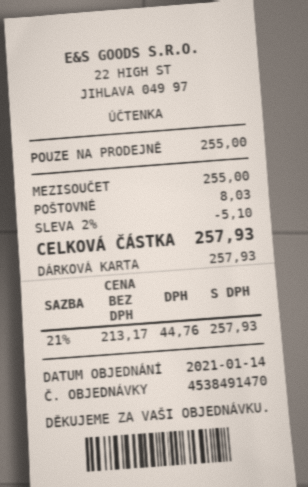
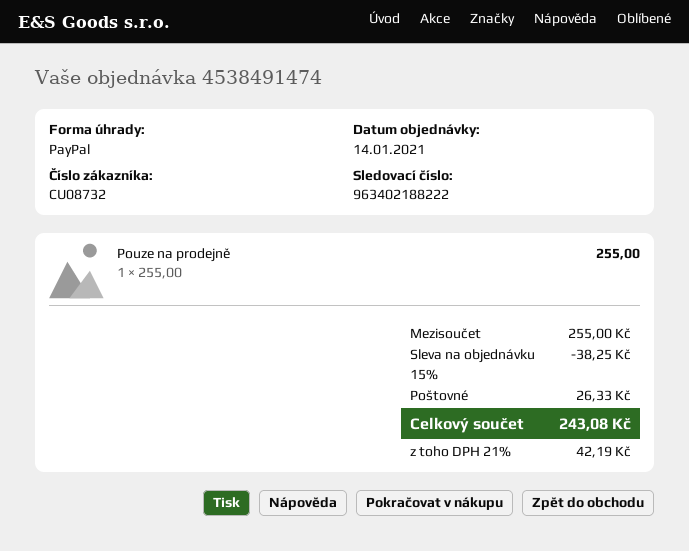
order number: 4538491470 -> 4538491474
payment method: gift card -> PayPal
discount: 2% = 5.10 -> 15% = 38.25
shipping: 8.03 -> 26.33
tax: 21% = 44.76 -> 21% = 42.19
total: 257.93 -> 243.08

